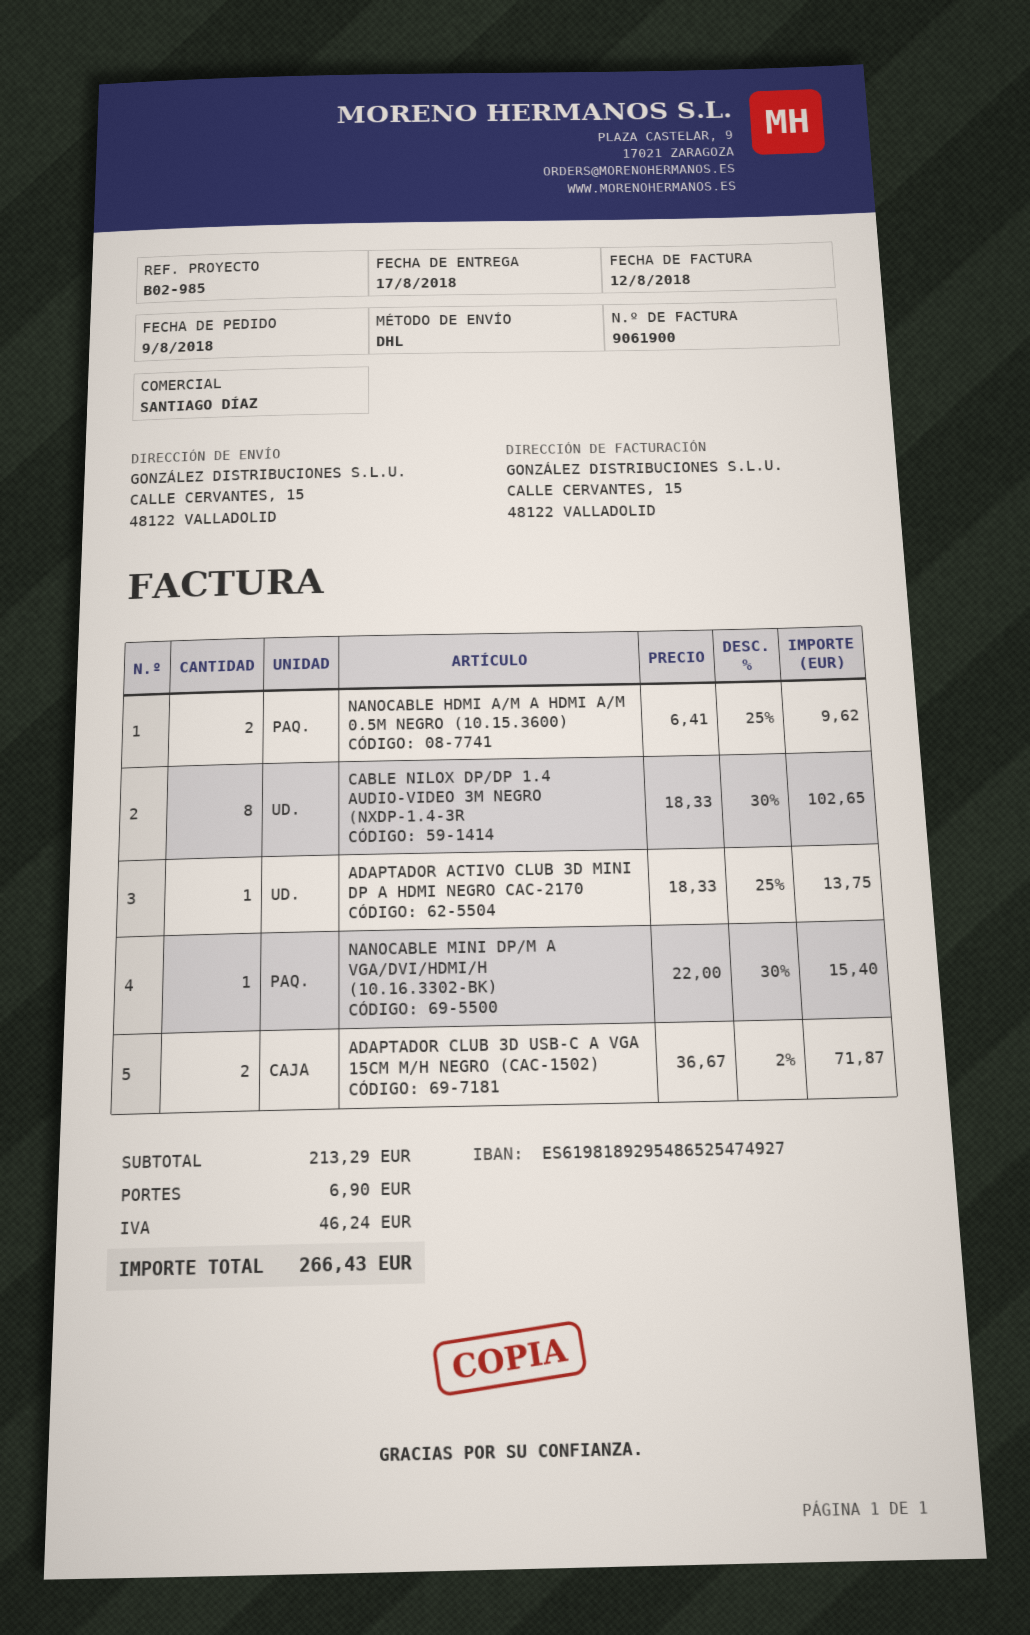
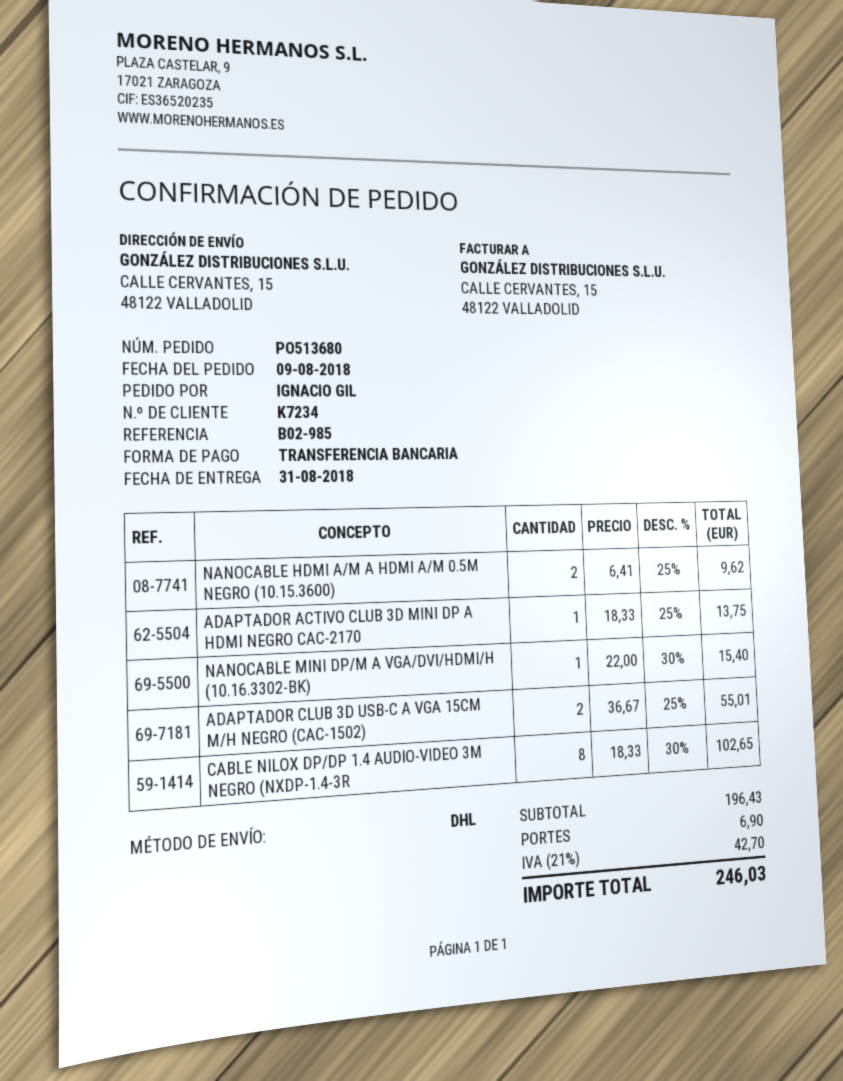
delivery date: 2018-08-17 -> 2018-08-31
ADAPTADOR CLUB 3D USB-C A VGA 15CM M/H NEGRO (CAC-1502): 2 x 36.67 - 2% = 71.87 -> 2 x 36.67 - 25% = 55.01
subtotal: 213.29 -> 196.43
tax: 46.24 -> 42.70
total: 266.43 -> 246.03

